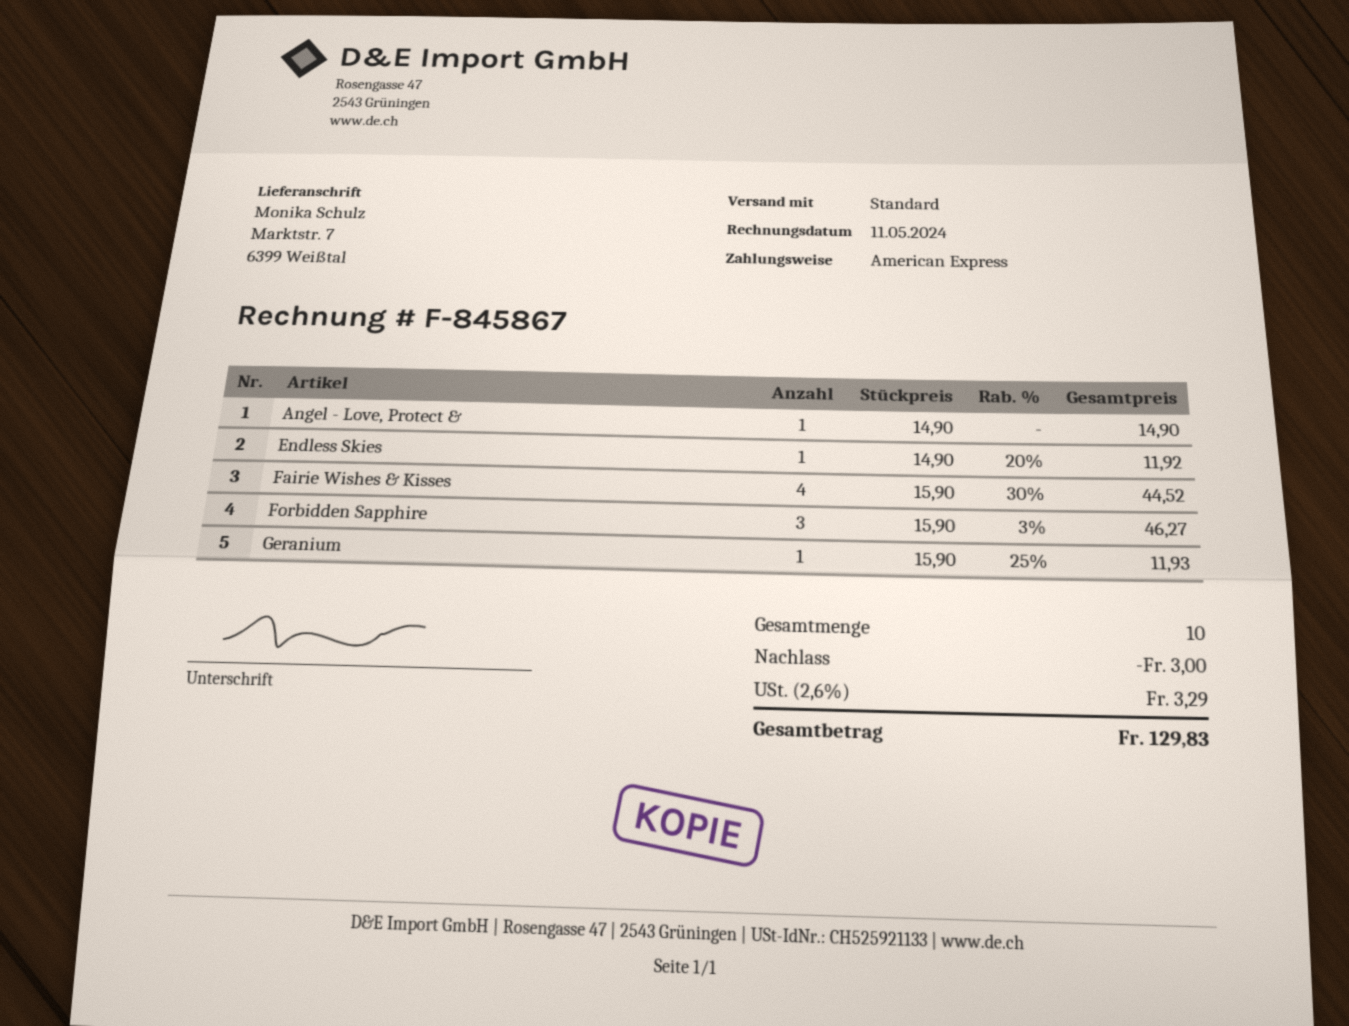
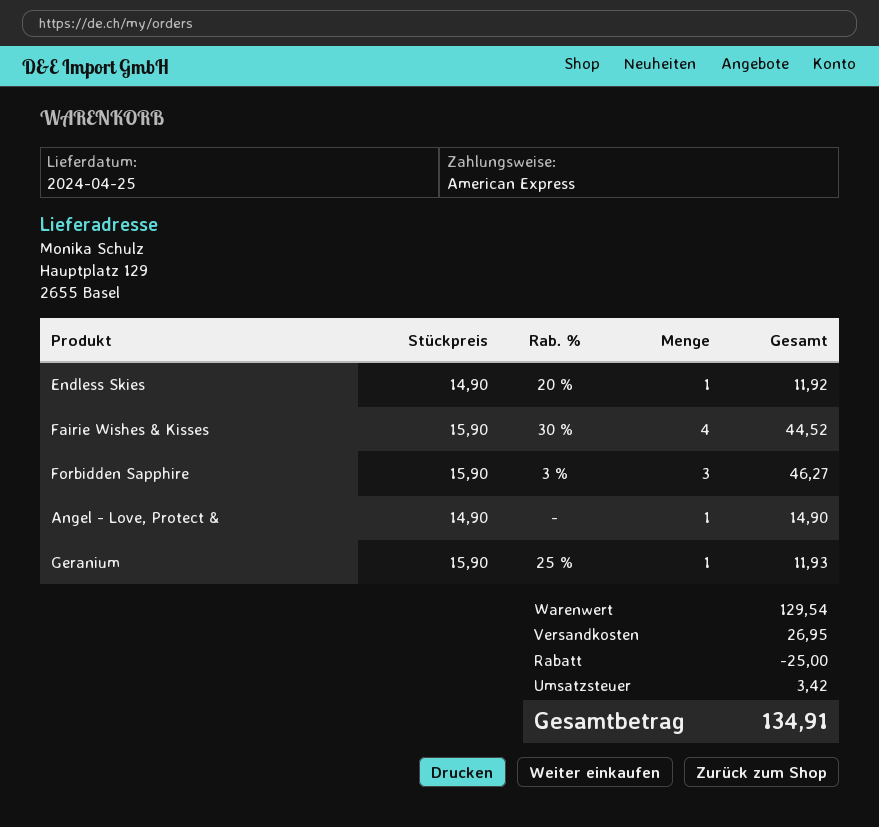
ship to: Marktstr. 7, 6399 Weißtal -> Hauptplatz 129, 2655 Basel
discount: 3.00 -> 25.00
shipping: none -> 26.95
tax: 3.29 -> 3.42
total: 129.83 -> 134.91

